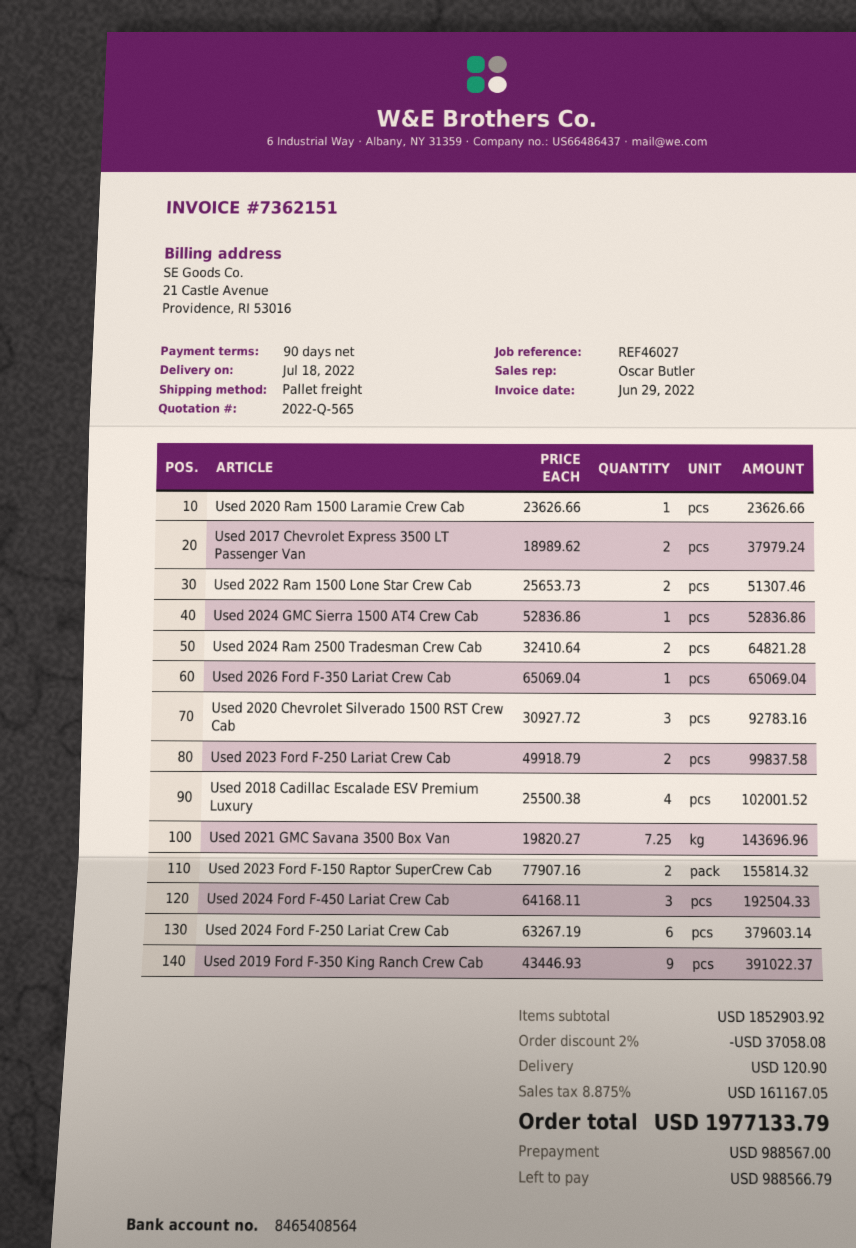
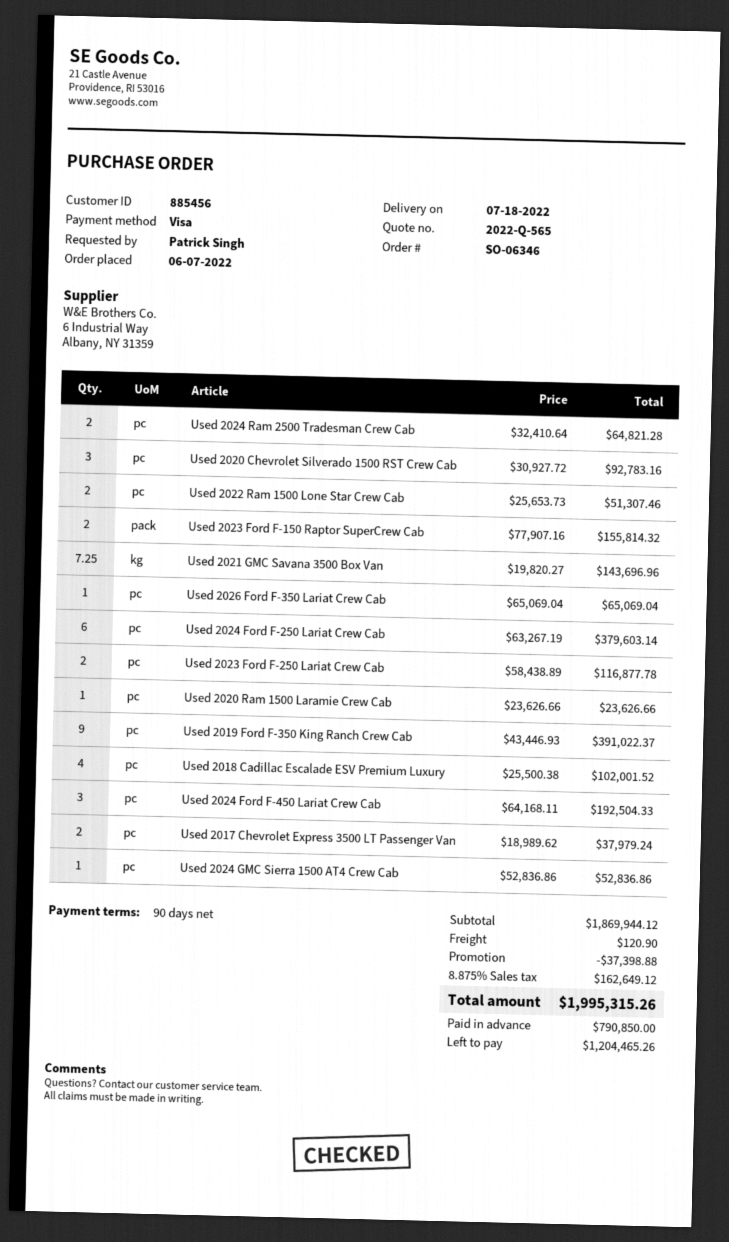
Used 2023 Ford F-250 Lariat Crew Cab: 2 x 49918.79 = 99837.58 -> 2 x 58438.89 = 116877.78
subtotal: 1852903.92 -> 1869944.12
discount: 37058.08 -> 37398.88
tax: 8.875% = 161167.05 -> 8.875% = 162649.12
total: 1977133.79 -> 1995315.26
deposit: 988567.00 -> 790850.00
balance: 988566.79 -> 1204465.26

